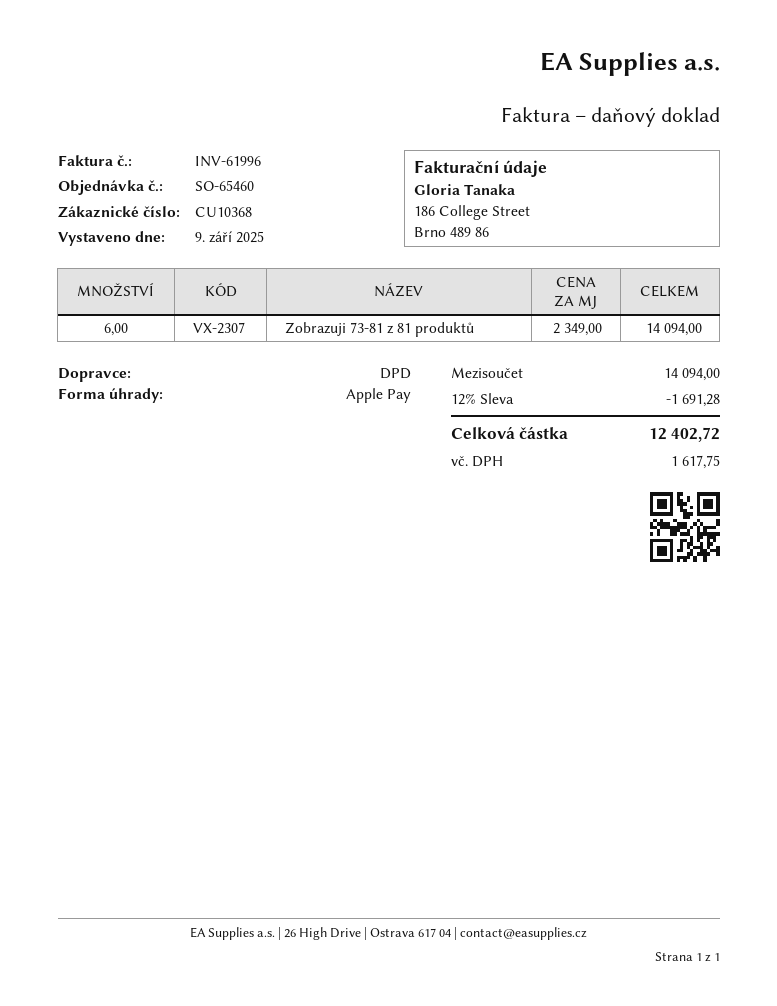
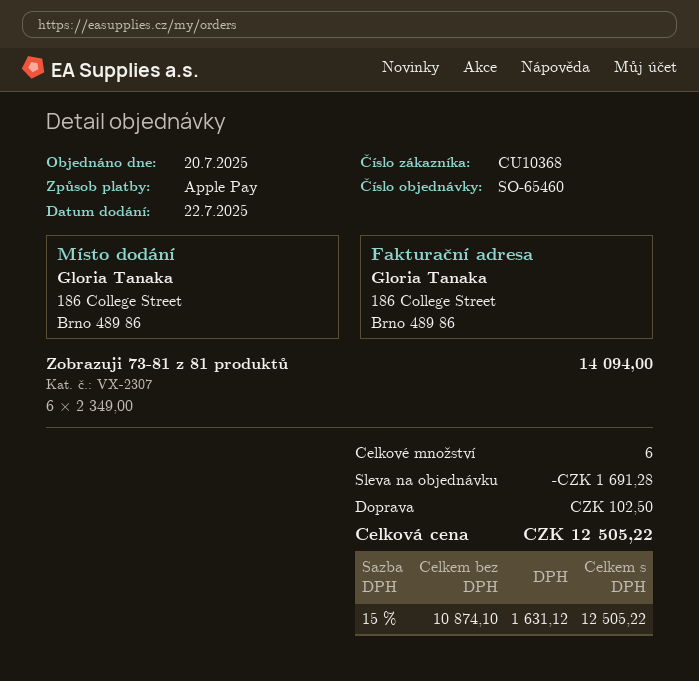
shipping: none -> 102.50
tax: 1617.75 -> 1631.12
total: 12402.72 -> 12505.22

